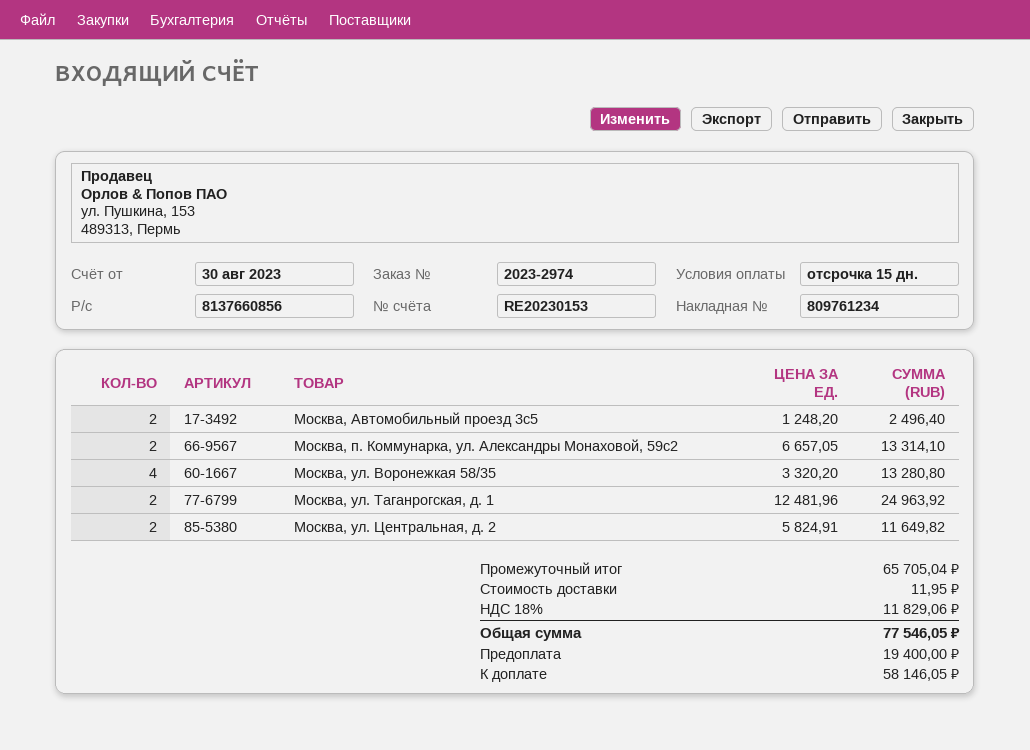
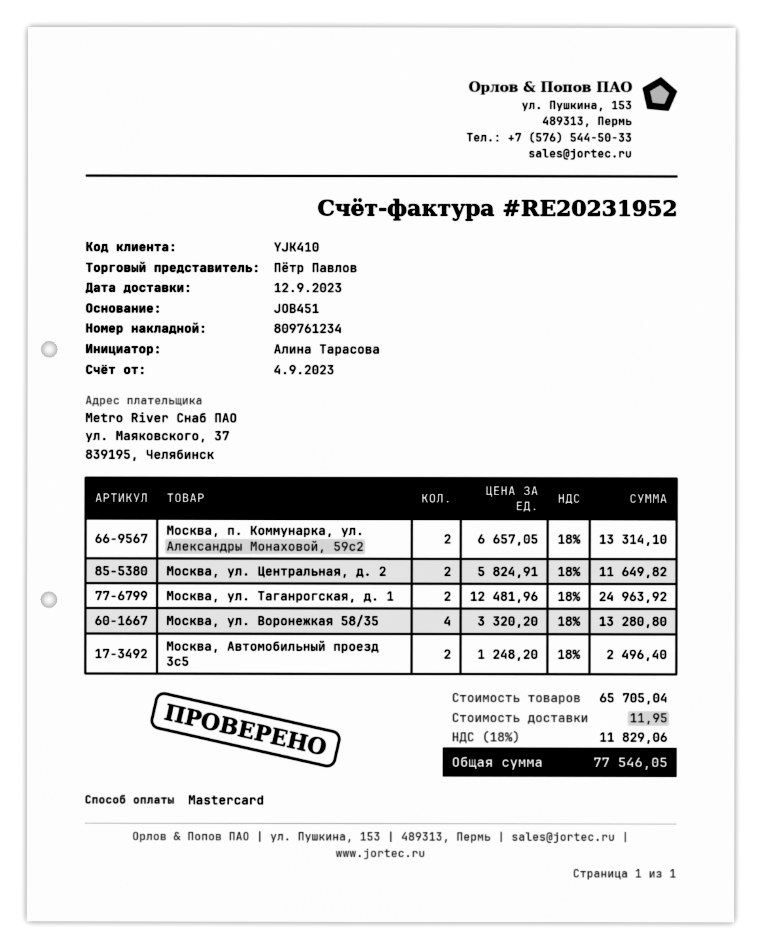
invoice number: RE20230153 -> RE20231952
invoice date: 2023-08-30 -> 2023-09-04

